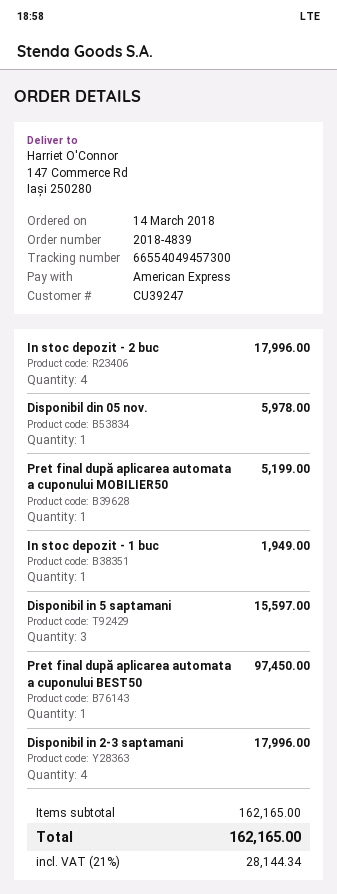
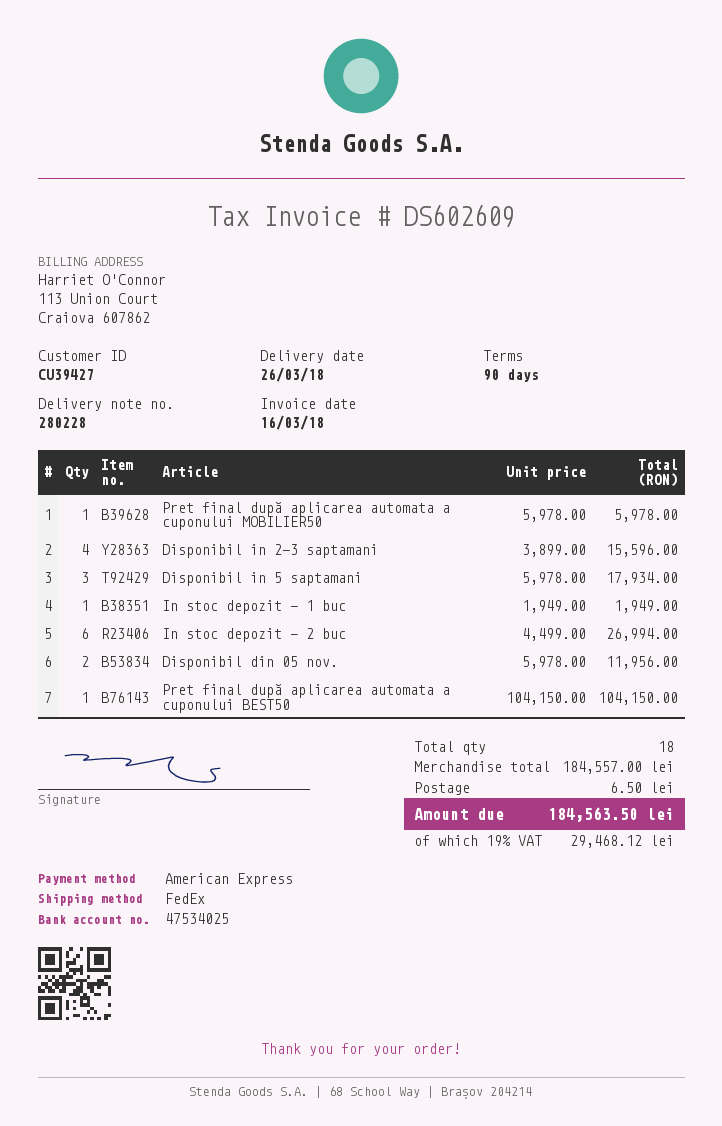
customer number: CU39247 -> CU39427
In stoc depozit - 2 buc: 4 for 17996.00 -> 6 for 26994.00
Disponibil din 05 nov.: 1 for 5978.00 -> 2 for 11956.00
Pret final după aplicarea automata a cuponului MOBILIER50: 1 for 5199.00 -> 1 for 5978.00
Disponibil in 5 saptamani: 3 for 15597.00 -> 3 for 17934.00
Pret final după aplicarea automata a cuponului BEST50: 1 for 97450.00 -> 1 for 104150.00
Disponibil in 2-3 saptamani: 4 for 17996.00 -> 4 for 15596.00
subtotal: 162165.00 -> 184557.00
shipping: none -> 6.50
tax: 21% = 28144.34 -> 19% = 29468.12
total: 162165.00 -> 184563.50

